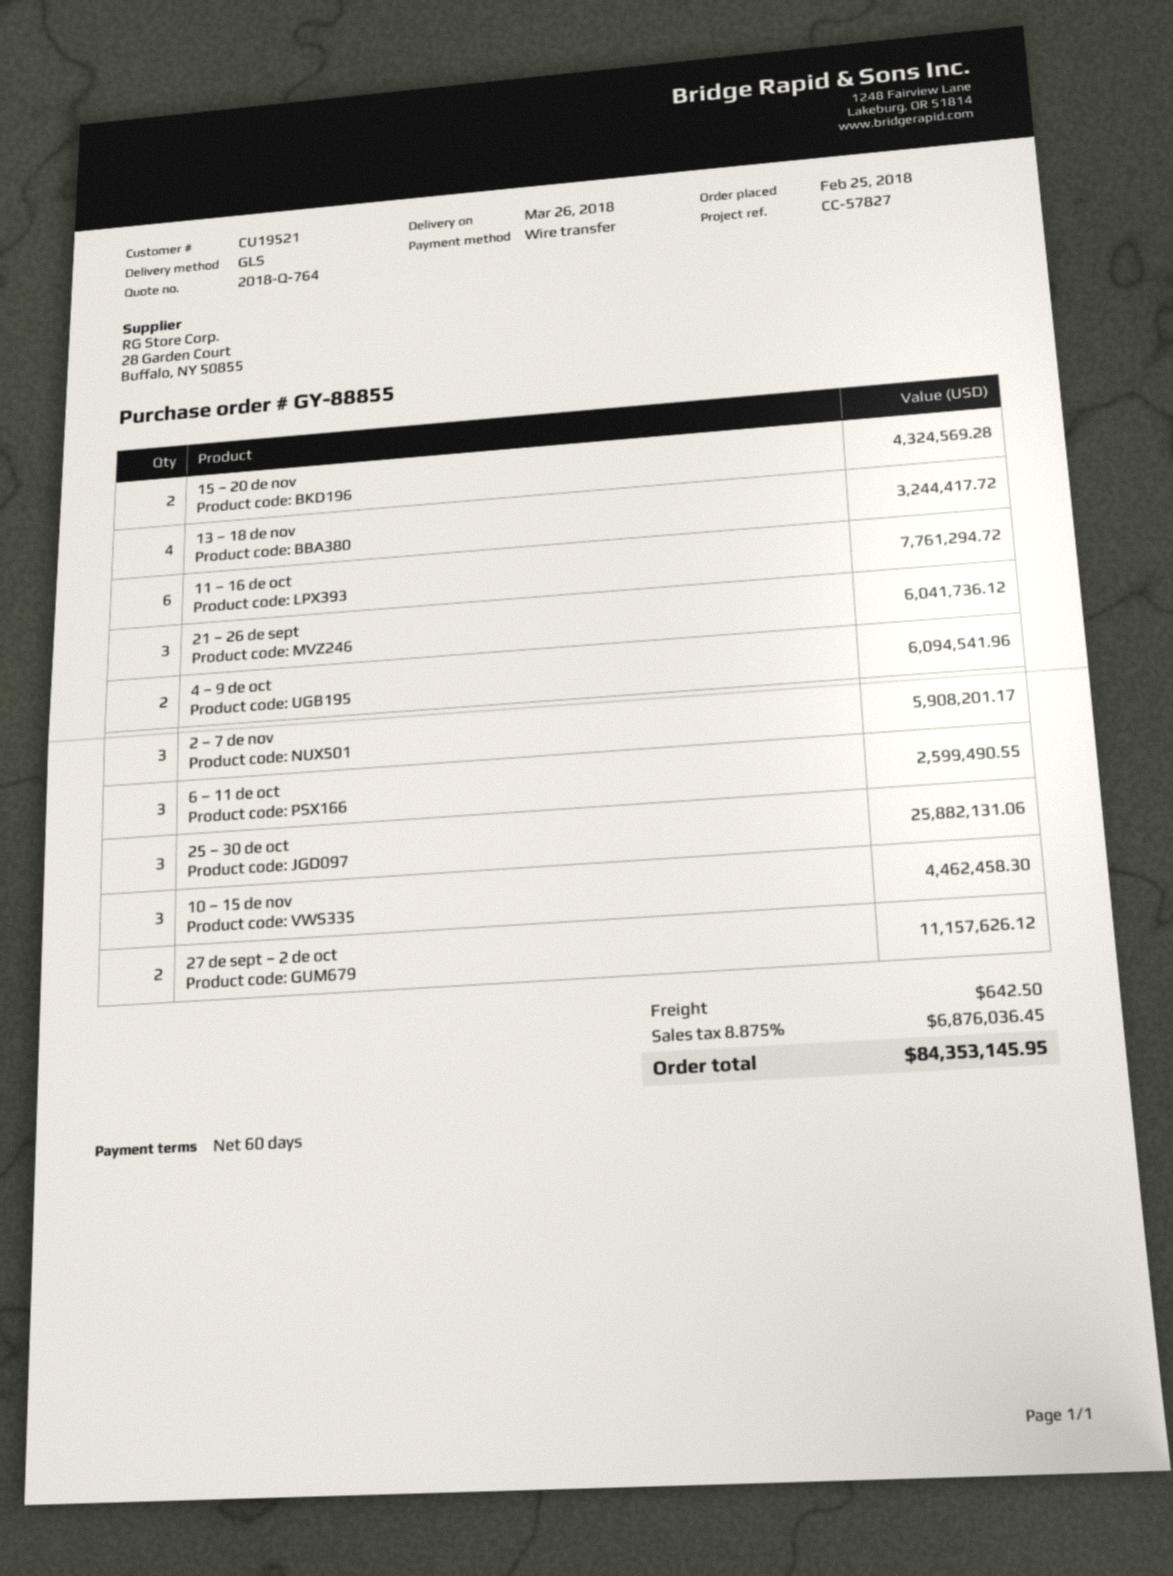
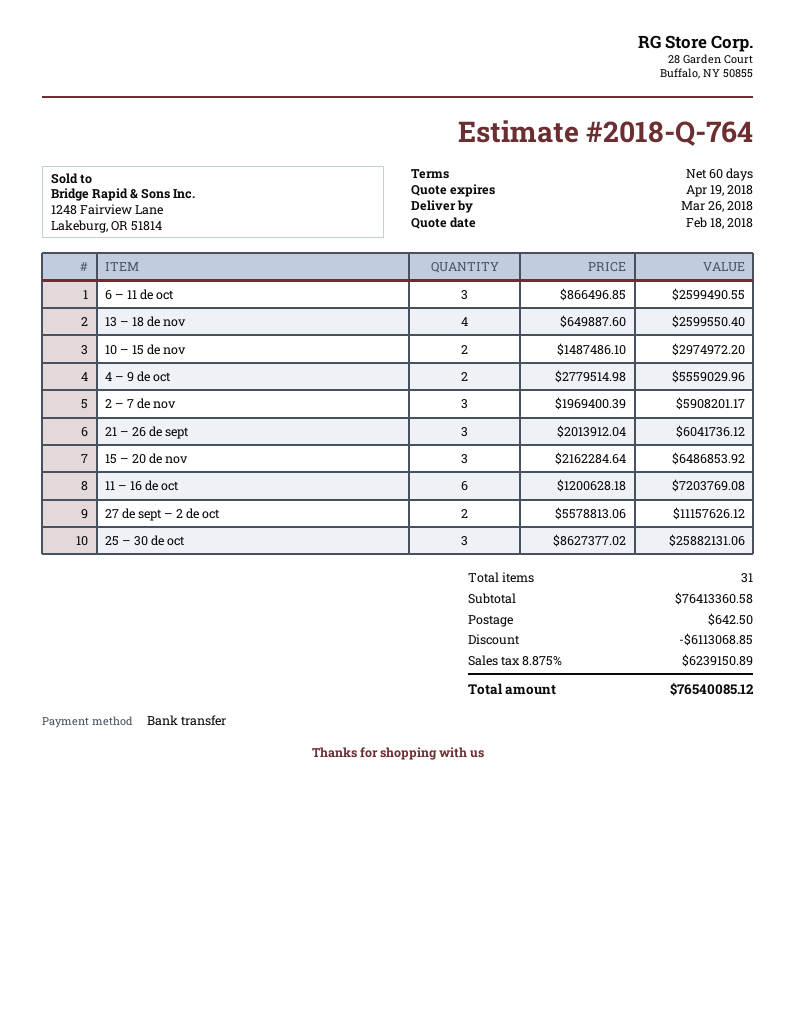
15 – 20 de nov: 2 for 4324569.28 -> 3 for 6486853.92
13 – 18 de nov: 4 for 3244417.72 -> 4 for 2599550.40
11 – 16 de oct: 6 for 7761294.72 -> 6 for 7203769.08
4 – 9 de oct: 2 for 6094541.96 -> 2 for 5559029.96
10 – 15 de nov: 3 for 4462458.30 -> 2 for 2974972.20
discount: none -> 6113068.85
tax: 8.875% = 6876036.45 -> 8.875% = 6239150.89
total: 84353145.95 -> 76540085.12

